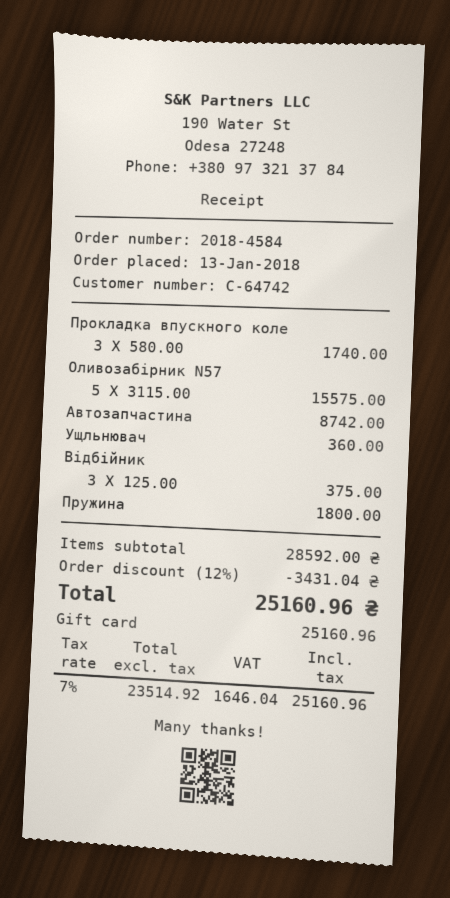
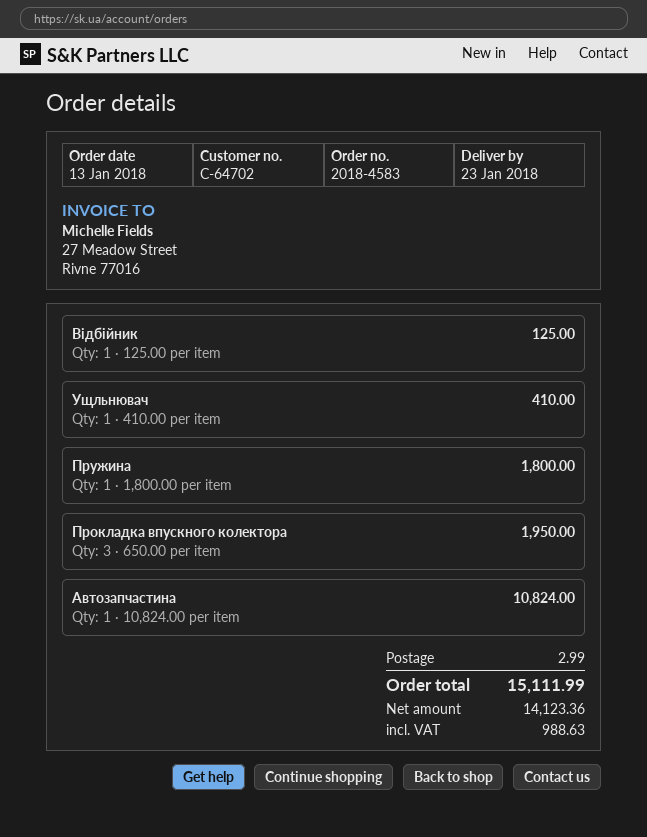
order number: 2018-4584 -> 2018-4583
customer number: C-64742 -> C-64702
Прокладка впускного коле: 3 x 580.00 = 1740.00 -> 3 x 650.00 = 1950.00
Оливозабірник N57: 5 x 3115.00 = 15575.00 -> none
Автозапчастина: 1 x 8742.00 = 8742.00 -> 1 x 10824.00 = 10824.00
Ущльнювач: 1 x 360.00 = 360.00 -> 1 x 410.00 = 410.00
Відбійник: 3 x 125.00 = 375.00 -> 1 x 125.00 = 125.00
discount: 12% = 3431.04 -> none
shipping: none -> 2.99
net: 23514.92 -> 14123.36
tax: 1646.04 -> 988.63
total: 25160.96 -> 15111.99

